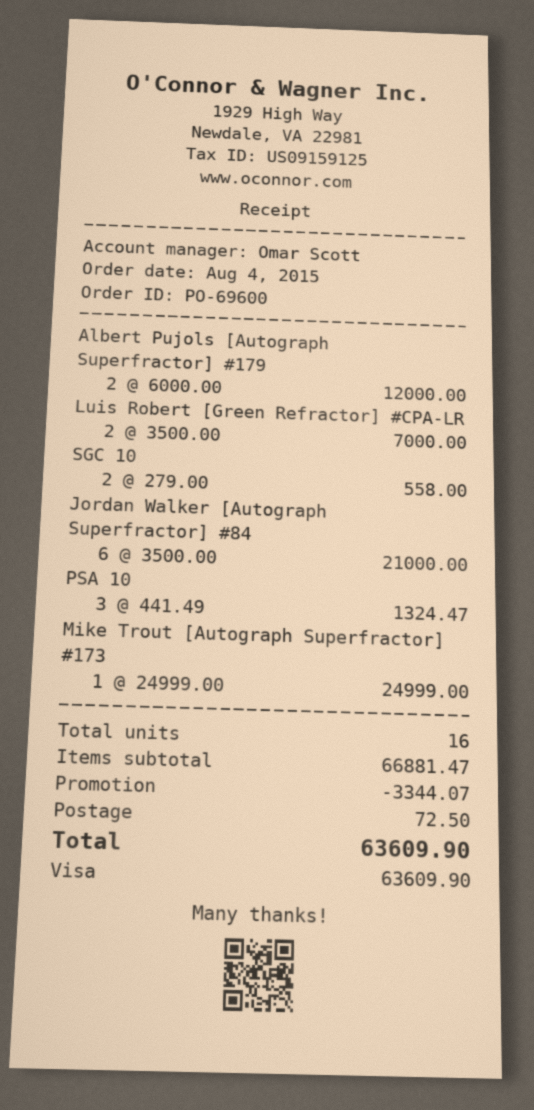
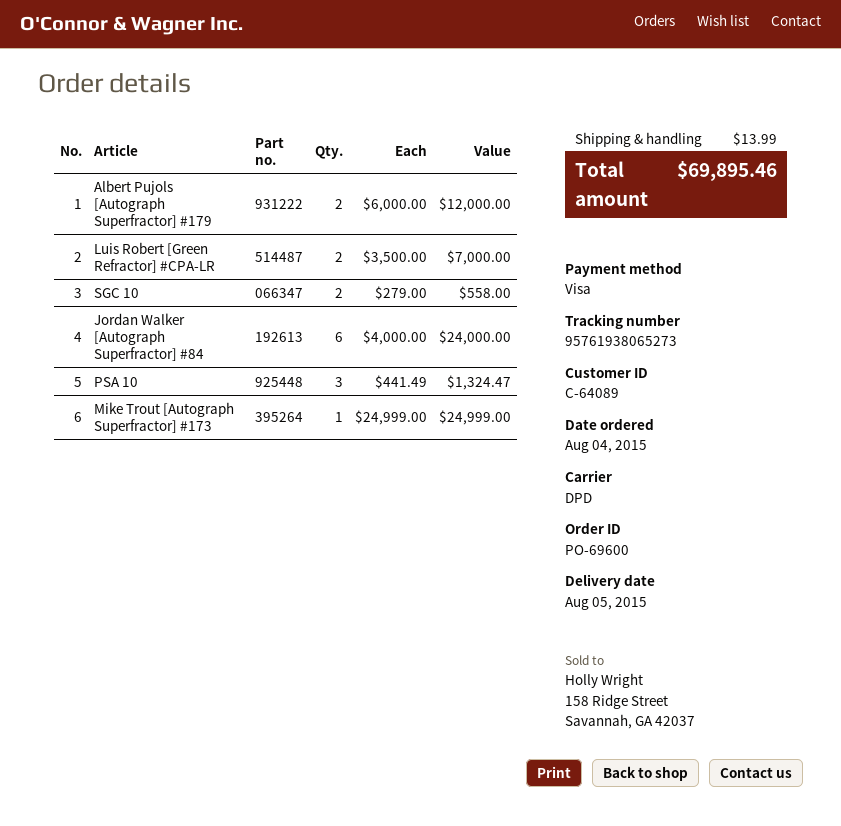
Jordan Walker [Autograph Superfractor] #84: 6 x 3500.00 = 21000.00 -> 6 x 4000.00 = 24000.00
discount: 3344.07 -> none
shipping: 72.50 -> 13.99
total: 63609.90 -> 69895.46

